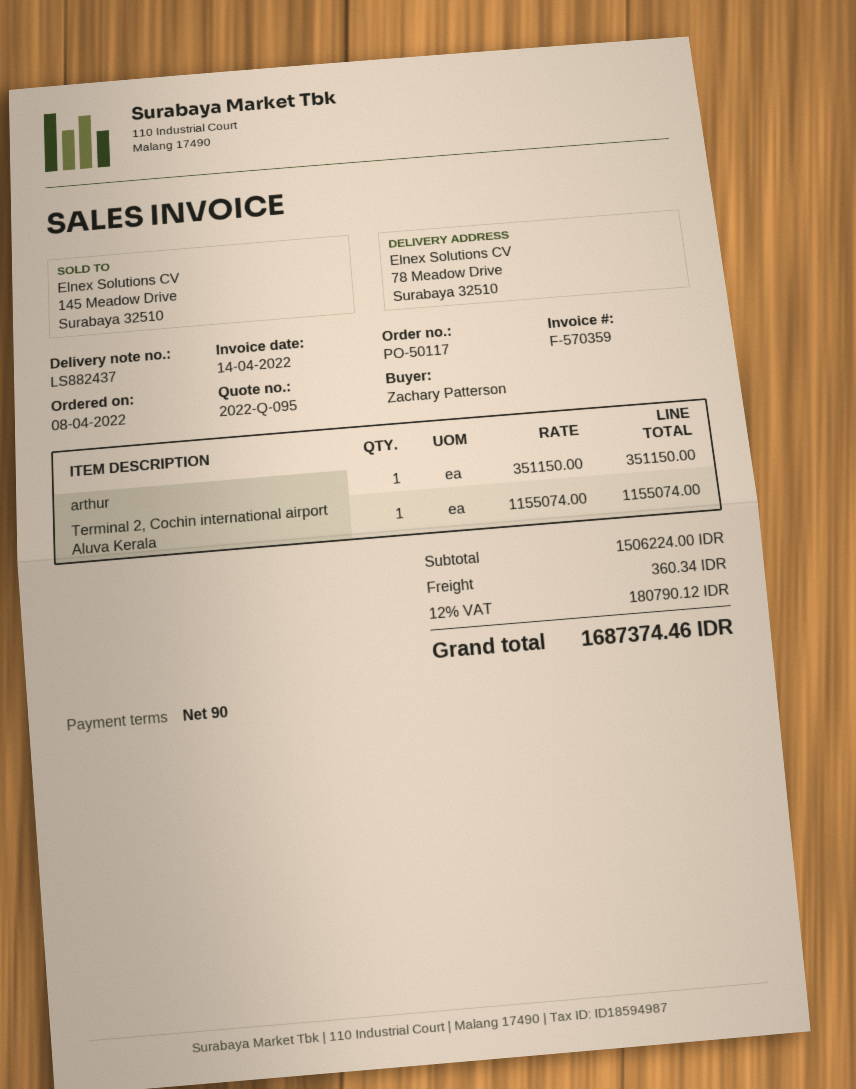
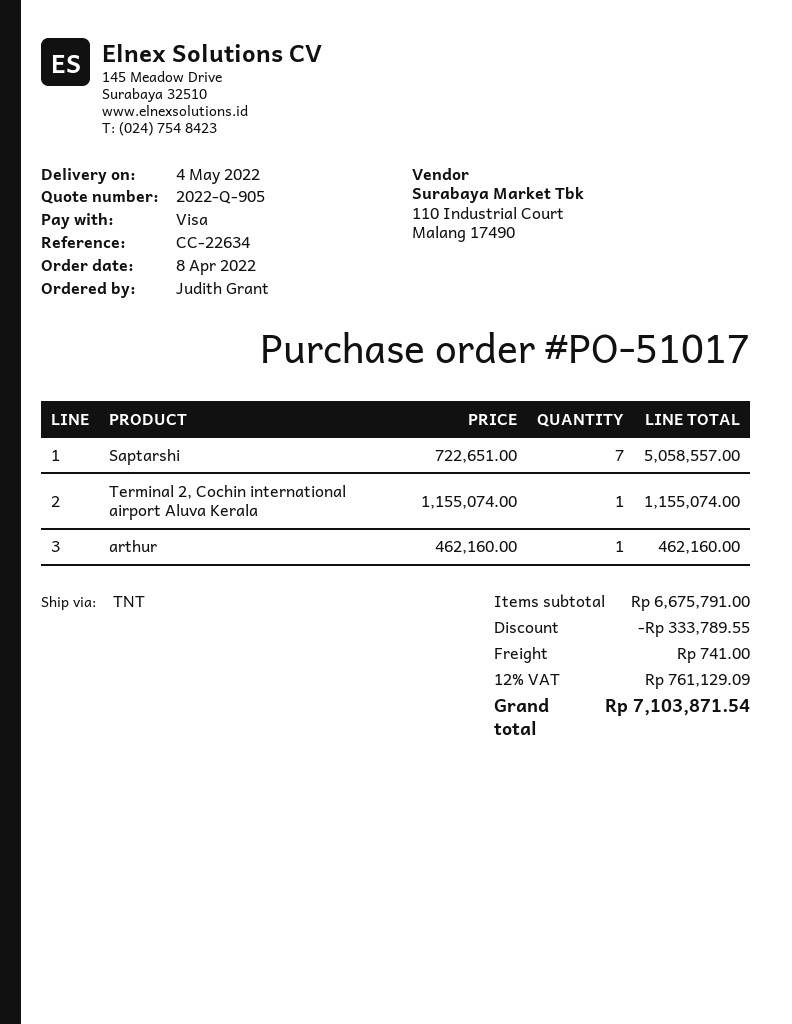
quote number: 2022-Q-095 -> 2022-Q-905
order number: PO-50117 -> PO-51017
ordered by: Zachary Patterson -> Judith Grant
arthur: 1 x 351150.00 = 351150.00 -> 1 x 462160.00 = 462160.00
Saptarshi: none -> 7 x 722651.00 = 5058557.00
subtotal: 1506224.00 -> 6675791.00
discount: none -> 333789.55
shipping: 360.34 -> 741.00
tax: 12% = 180790.12 -> 12% = 761129.09
total: 1687374.46 -> 7103871.54

